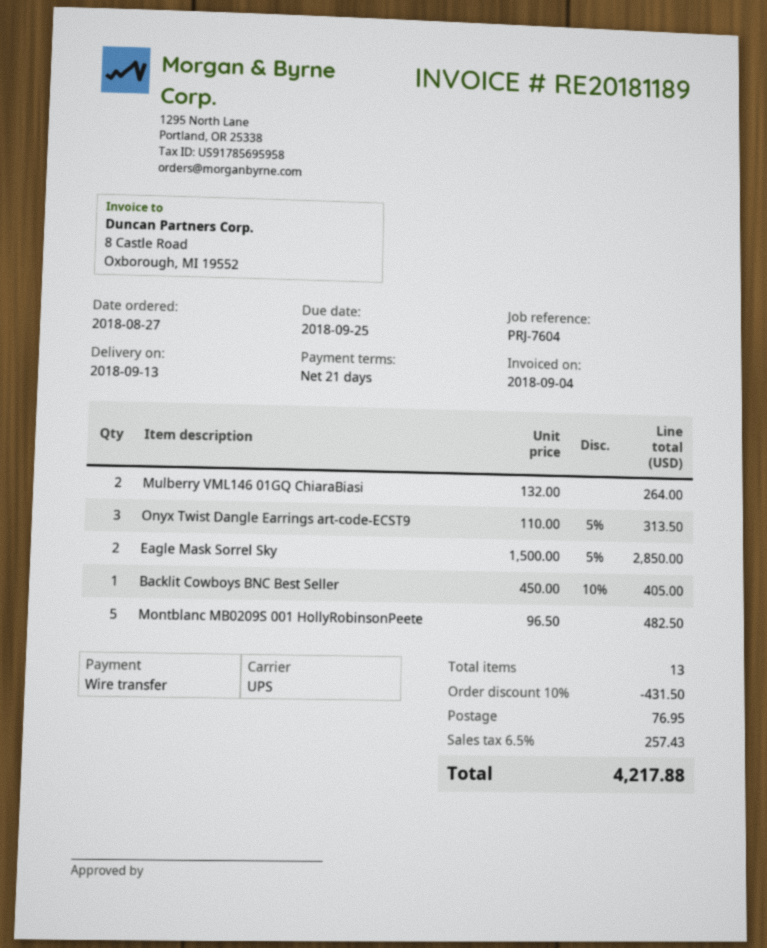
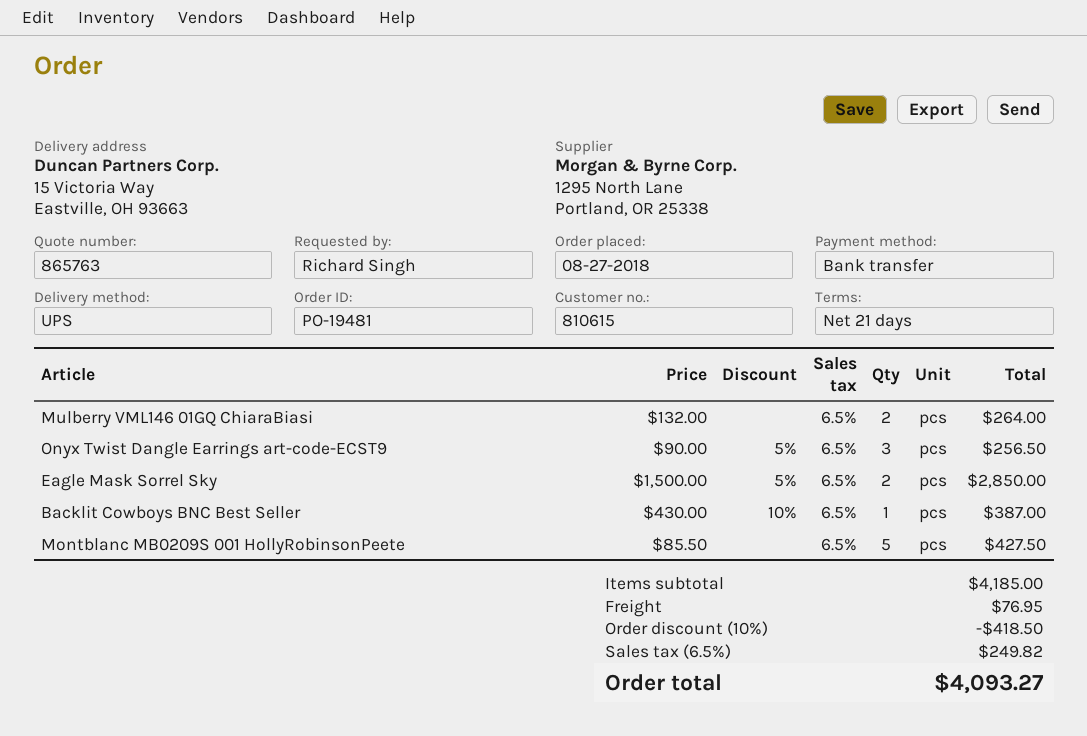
Onyx Twist Dangle Earrings art-code-ECST9: 3 x 110.00 - 5% = 313.50 -> 3 x 90.00 - 5% = 256.50
Backlit Cowboys BNC Best Seller: 1 x 450.00 - 10% = 405.00 -> 1 x 430.00 - 10% = 387.00
Montblanc MB0209S 001 HollyRobinsonPeete: 5 x 96.50 = 482.50 -> 5 x 85.50 = 427.50
discount: 10% = 431.50 -> 10% = 418.50
tax: 6.5% = 257.43 -> 6.5% = 249.82
total: 4217.88 -> 4093.27

